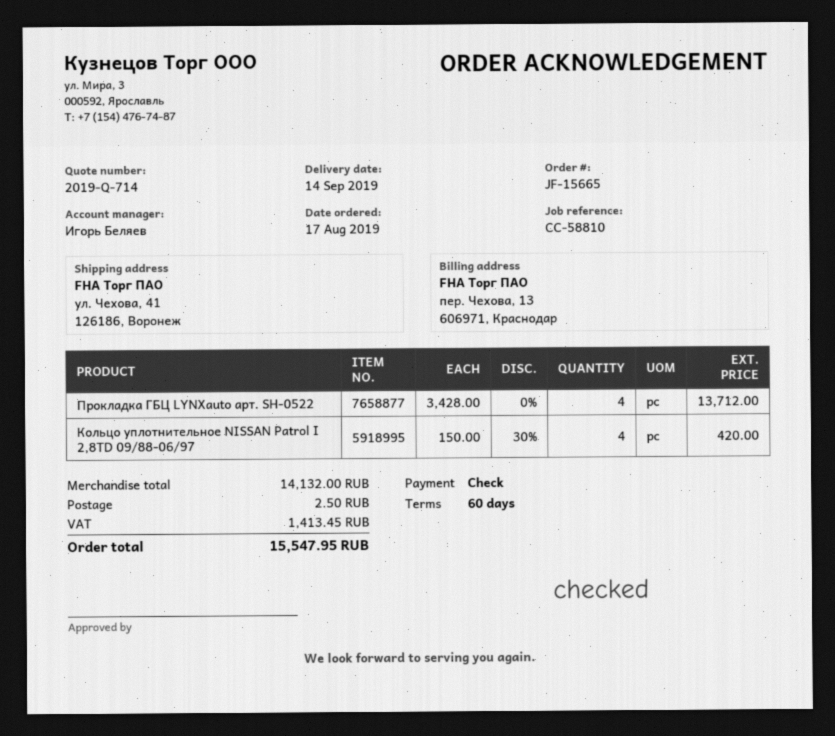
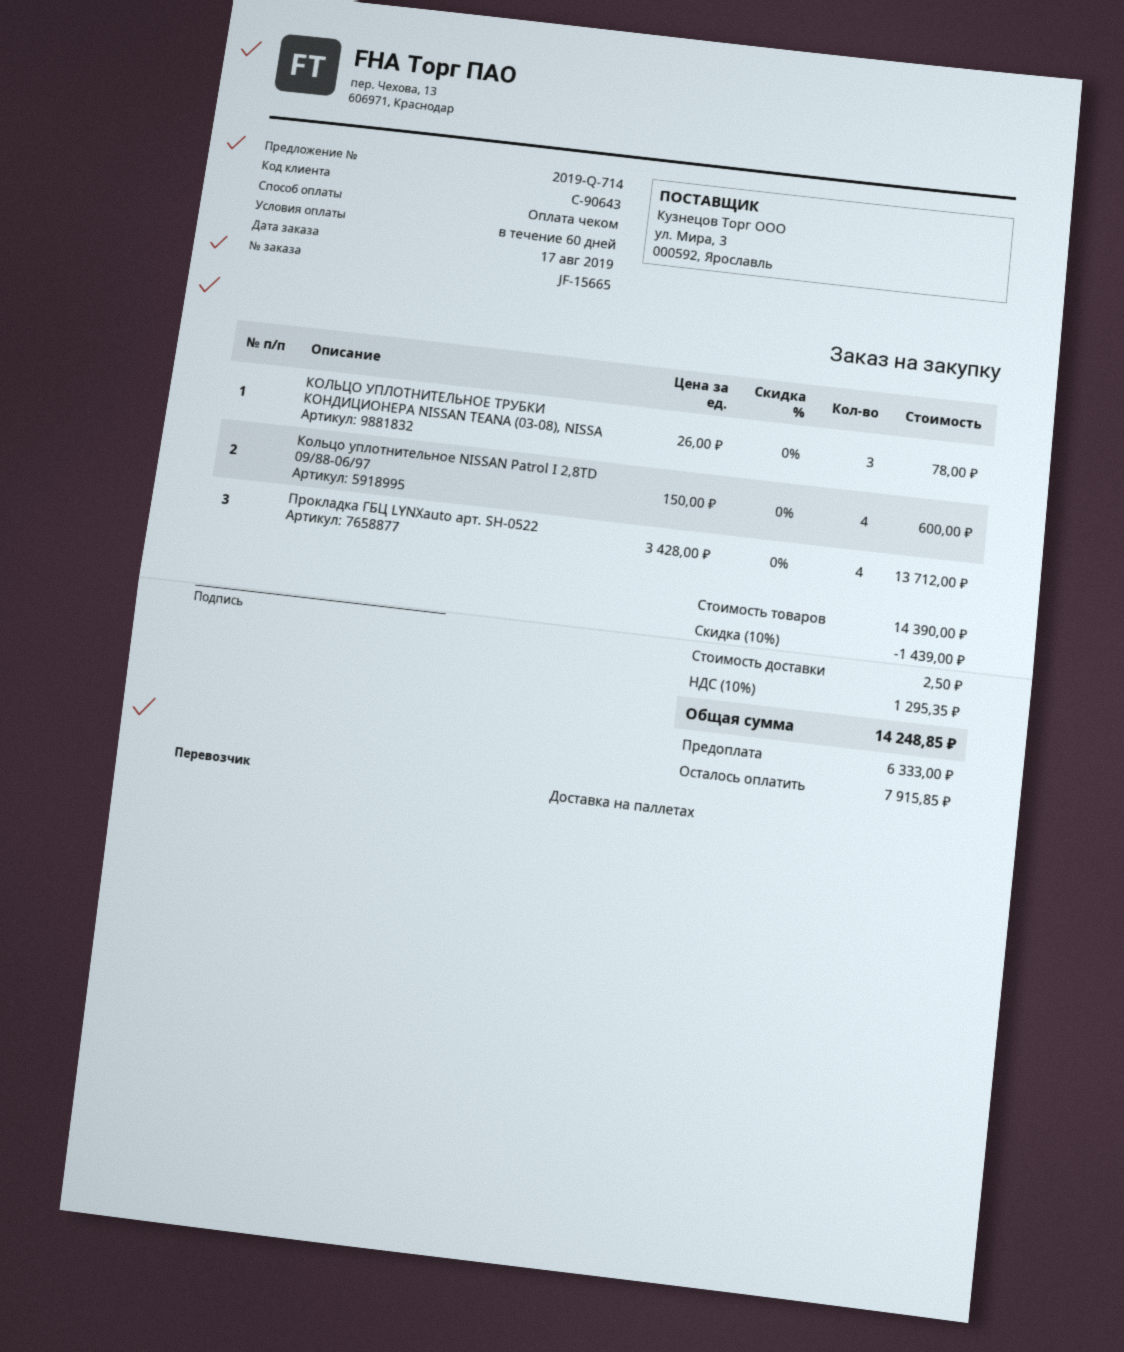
Кольцо уплотнительное NISSAN Patrol I 2,8TD 09/88-06/97: 4 x 150.00 - 30% = 420.00 -> 4 x 150.00 = 600.00
КОЛЬЦО УПЛОТНИТЕЛЬНОЕ ТРУБКИ КОНДИЦИОНЕРА NISSAN TEANA (03-08), NISSA: none -> 3 x 26.00 = 78.00
subtotal: 14132.00 -> 14390.00
discount: none -> 10% = 1439.00
tax: 1413.45 -> 1295.35
total: 15547.95 -> 14248.85

